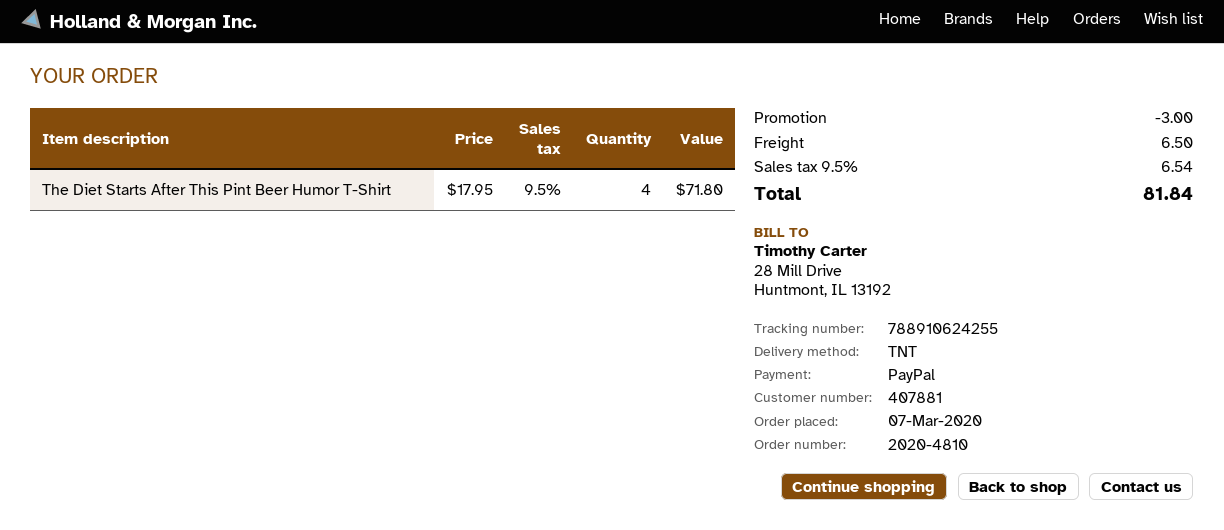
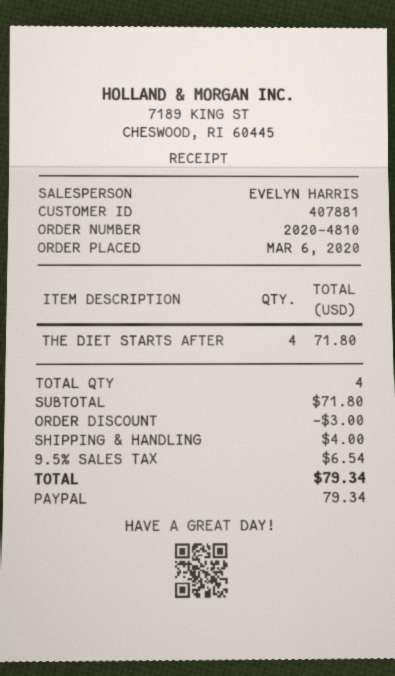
order date: 2020-03-07 -> 2020-03-06
shipping: 6.50 -> 4.00
total: 81.84 -> 79.34

